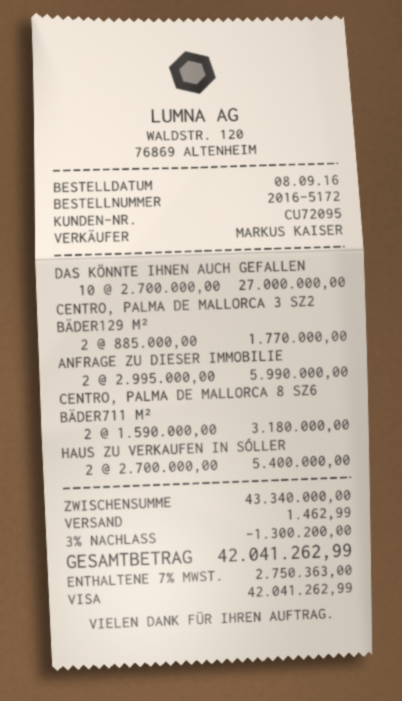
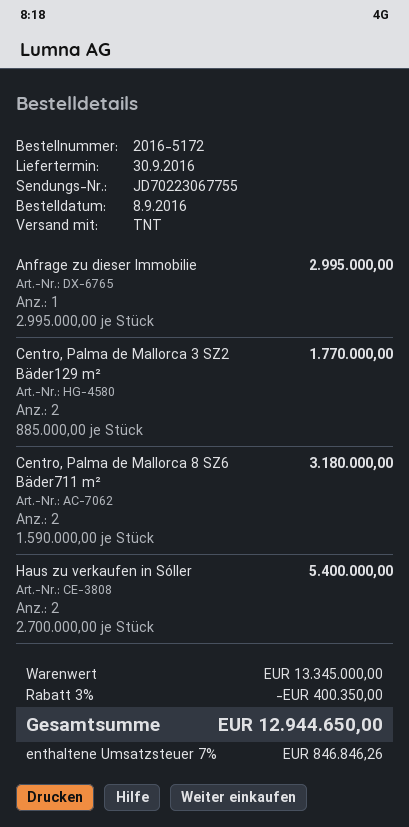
DAS KÖNNTE IHNEN AUCH GEFALLEN: 10 x 2700000.00 = 27000000.00 -> none
ANFRAGE ZU DIESER IMMOBILIE: 2 x 2995000.00 = 5990000.00 -> 1 x 2995000.00 = 2995000.00
subtotal: 43340000.00 -> 13345000.00
discount: 3% = 1300200.00 -> 3% = 400350.00
shipping: 1462.99 -> none
tax: 7% = 2750363.00 -> 7% = 846846.26
total: 42041262.99 -> 12944650.00

